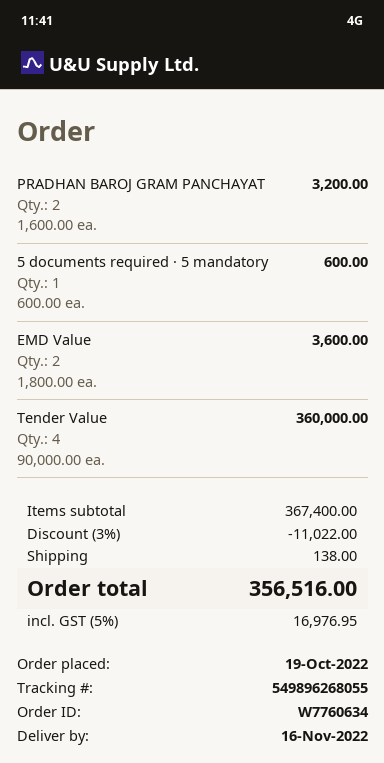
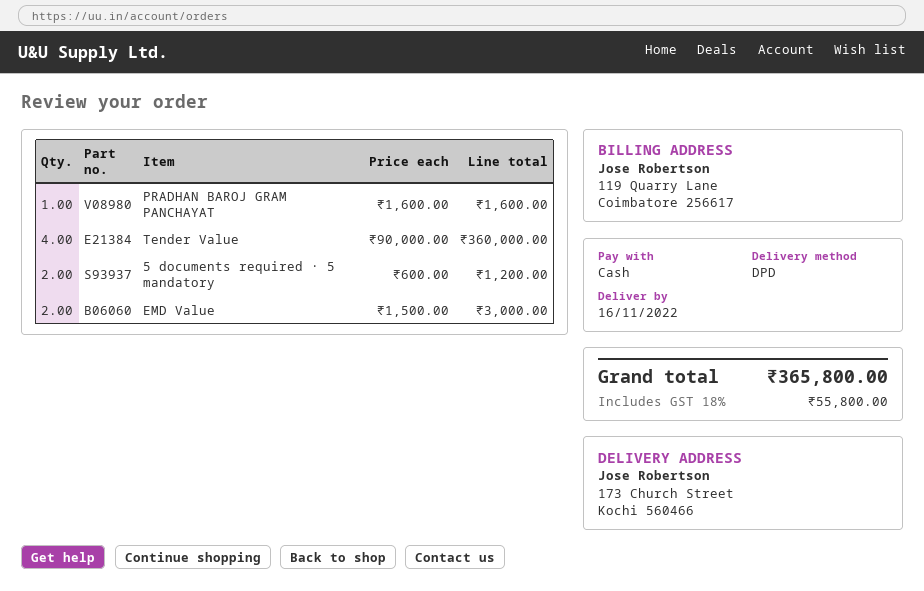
PRADHAN BAROJ GRAM PANCHAYAT: 2 x 1600.00 = 3200.00 -> 1 x 1600.00 = 1600.00
5 documents required · 5 mandatory: 1 x 600.00 = 600.00 -> 2 x 600.00 = 1200.00
EMD Value: 2 x 1800.00 = 3600.00 -> 2 x 1500.00 = 3000.00
discount: 3% = 11022.00 -> none
shipping: 138.00 -> none
tax: 5% = 16976.95 -> 18% = 55800.00
total: 356516.00 -> 365800.00

